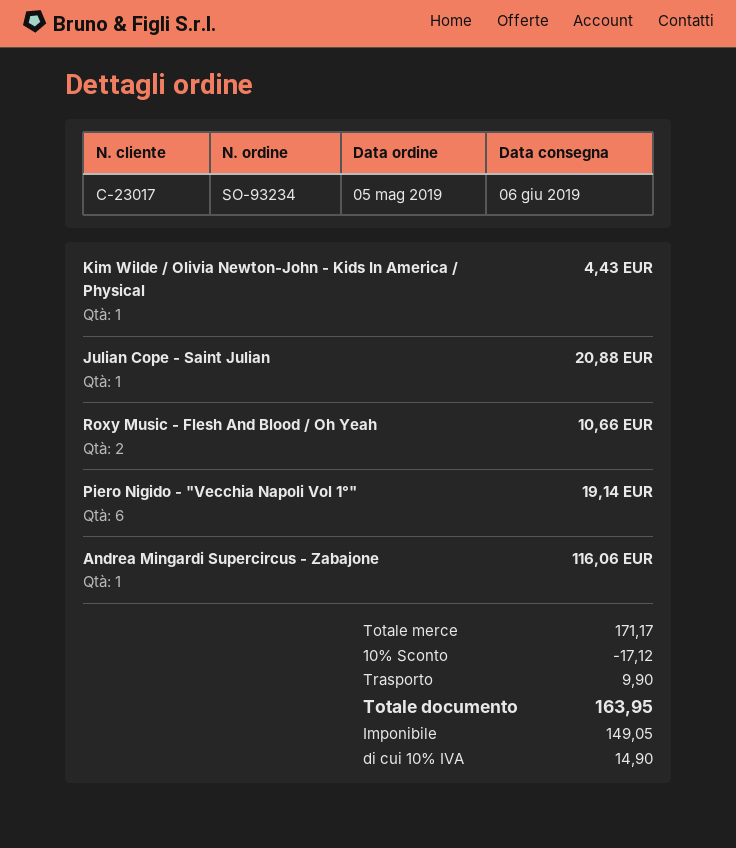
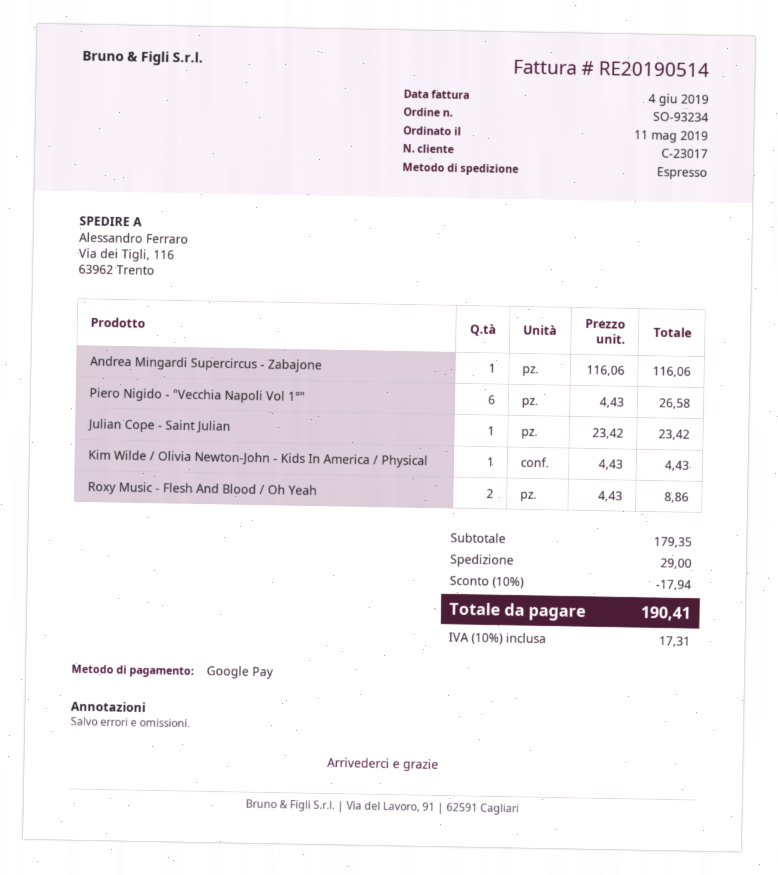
order date: 2019-05-05 -> 2019-05-11
Julian Cope - Saint Julian: 1 for 20.88 -> 1 for 23.42
Roxy Music - Flesh And Blood / Oh Yeah: 2 for 10.66 -> 2 for 8.86
Piero Nigido - "Vecchia Napoli Vol 1°": 6 for 19.14 -> 6 for 26.58
subtotal: 171.17 -> 179.35
discount: 10% = 17.12 -> 10% = 17.94
shipping: 9.90 -> 29.00
tax: 10% = 14.90 -> 10% = 17.31
total: 163.95 -> 190.41

